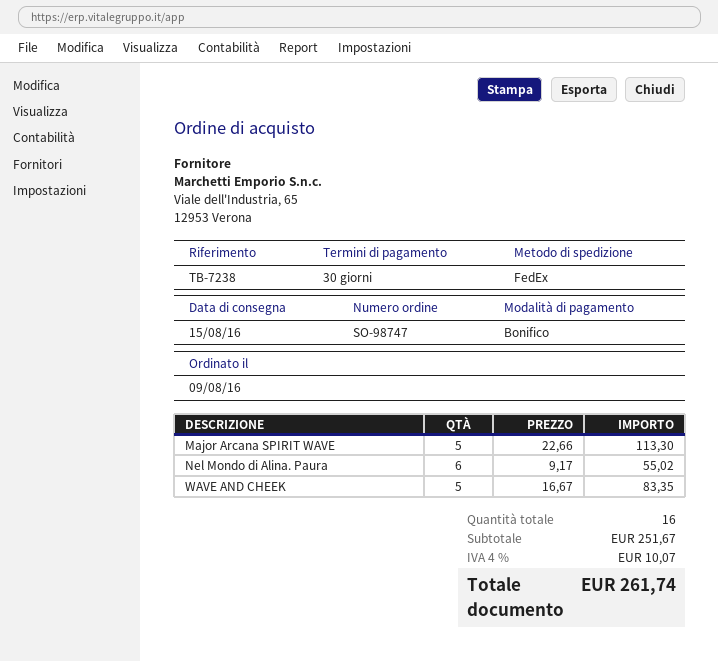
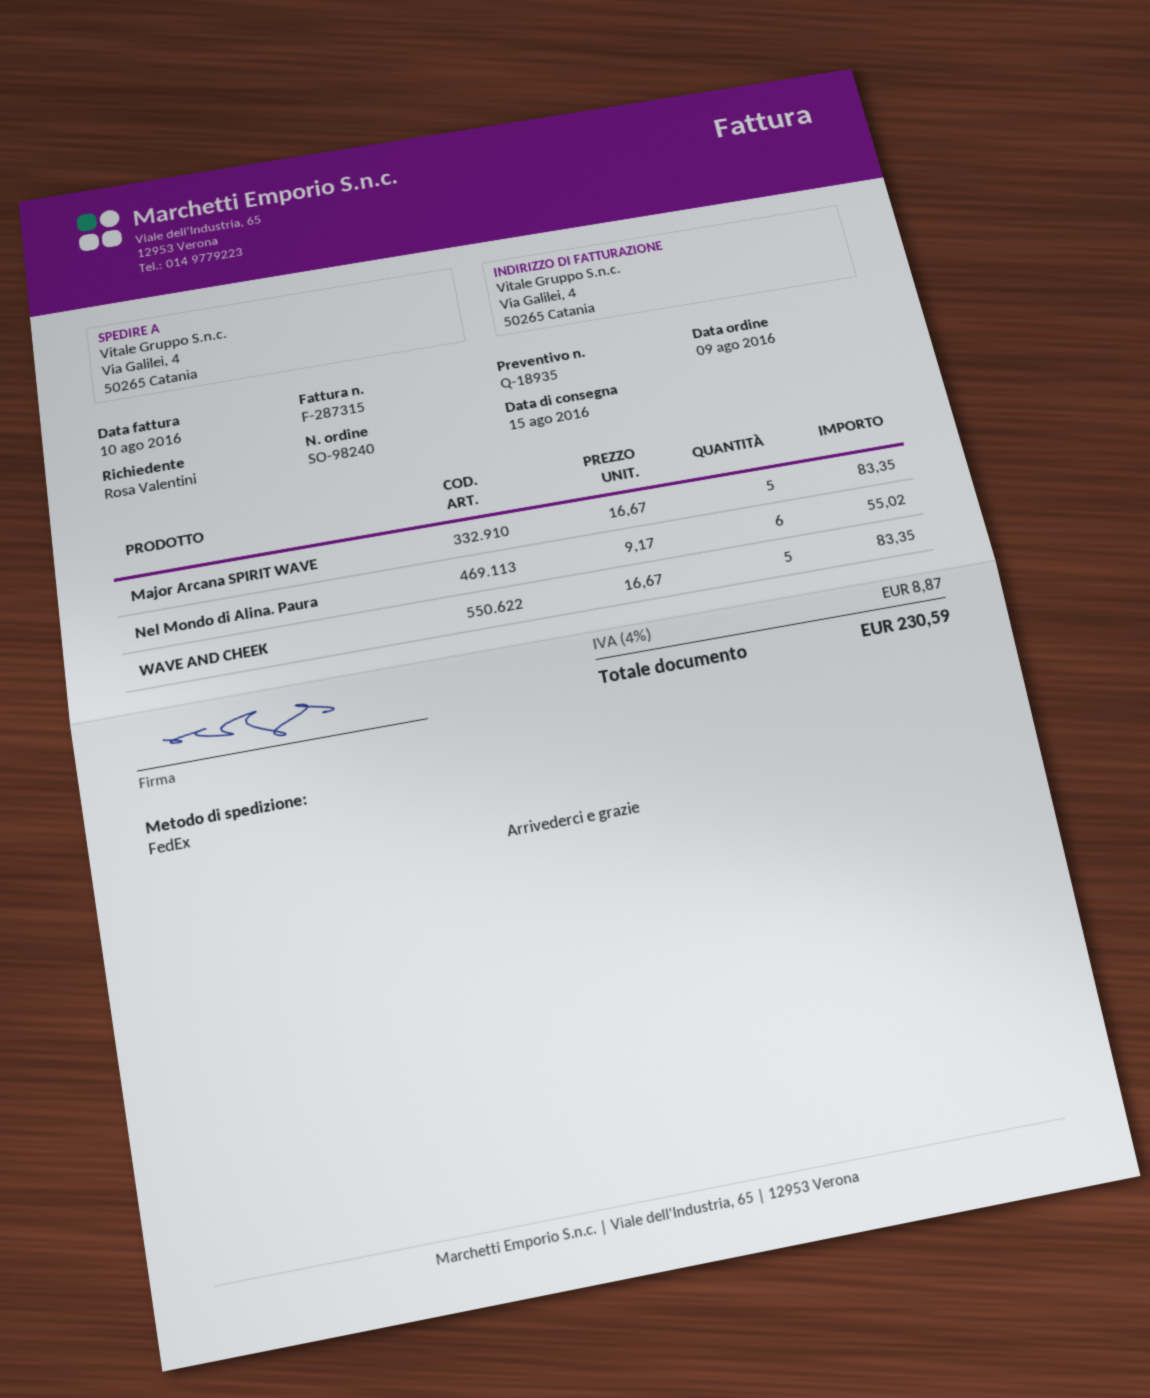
order number: SO-98747 -> SO-98240
Major Arcana SPIRIT WAVE: 5 x 22.66 = 113.30 -> 5 x 16.67 = 83.35
tax: 4% = 10.07 -> 4% = 8.87
total: 261.74 -> 230.59

